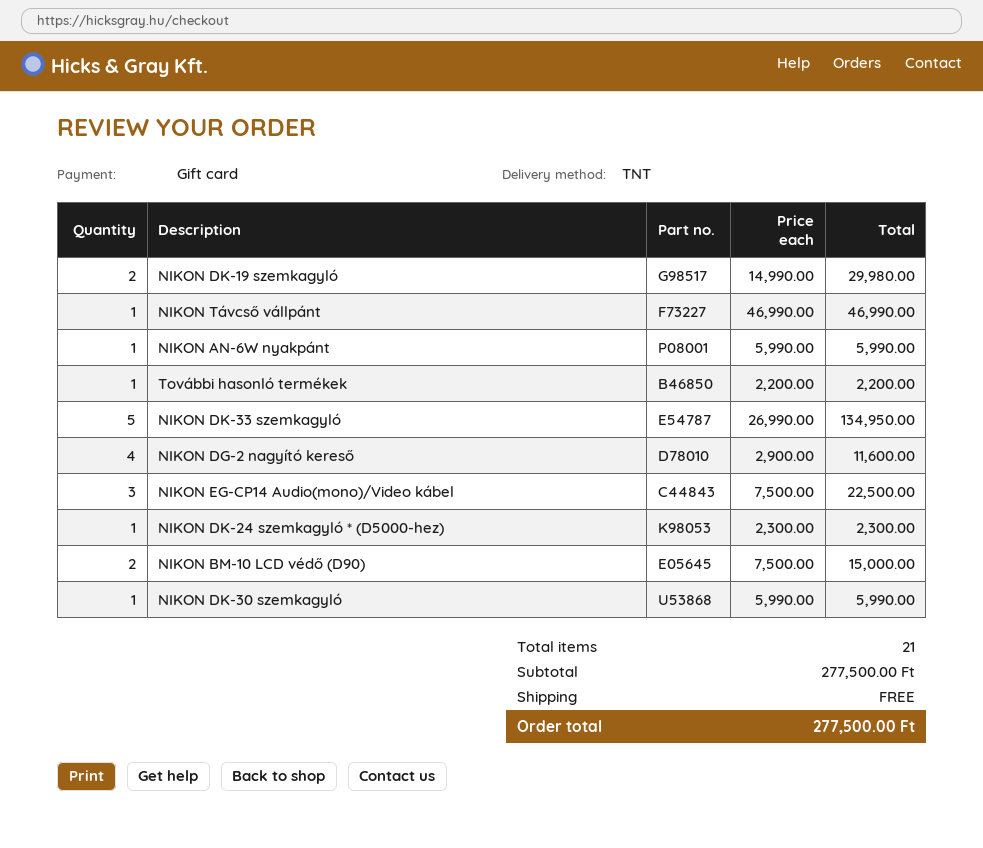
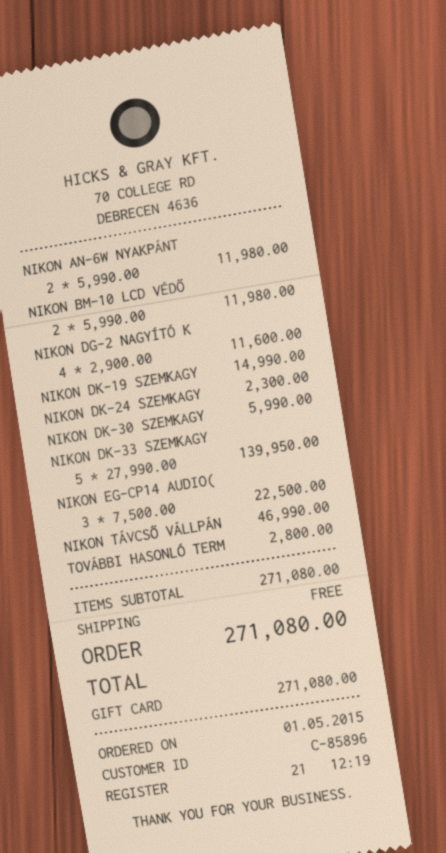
NIKON DK-19 szemkagyló: 2 x 14990.00 = 29980.00 -> 1 x 14990.00 = 14990.00
NIKON AN-6W nyakpánt: 1 x 5990.00 = 5990.00 -> 2 x 5990.00 = 11980.00
További hasonló termékek: 1 x 2200.00 = 2200.00 -> 1 x 2800.00 = 2800.00
NIKON DK-33 szemkagyló: 5 x 26990.00 = 134950.00 -> 5 x 27990.00 = 139950.00
NIKON BM-10 LCD védő (D90): 2 x 7500.00 = 15000.00 -> 2 x 5990.00 = 11980.00
subtotal: 277500.00 -> 271080.00
total: 277500.00 -> 271080.00

